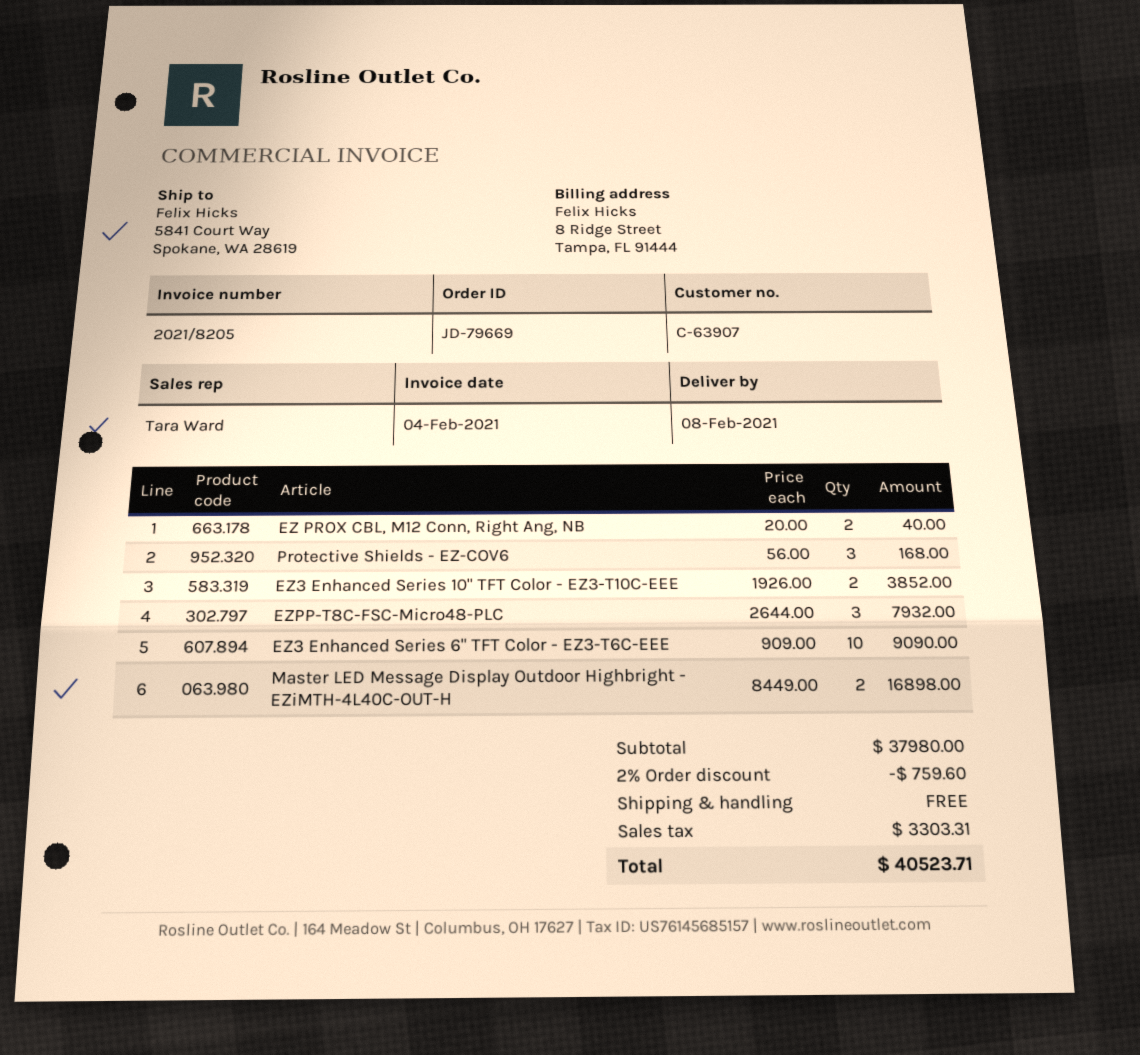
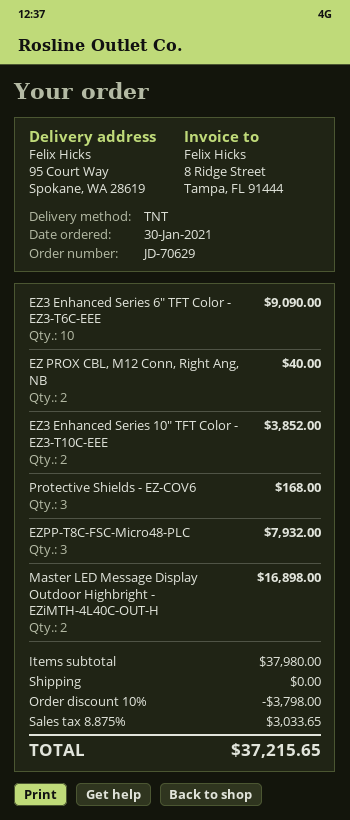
order number: JD-79669 -> JD-70629
ship to: 5841 Court Way, Spokane, WA 28619 -> 95 Court Way, Spokane, WA 28619
discount: 2% = 759.60 -> 10% = 3798.00
tax: 3303.31 -> 3033.65
total: 40523.71 -> 37215.65

